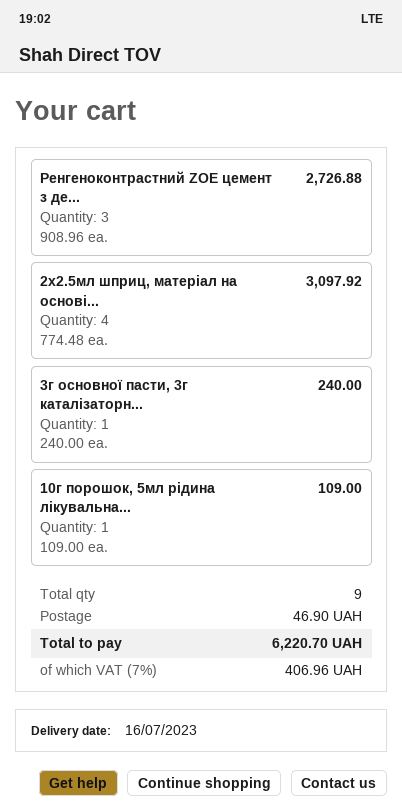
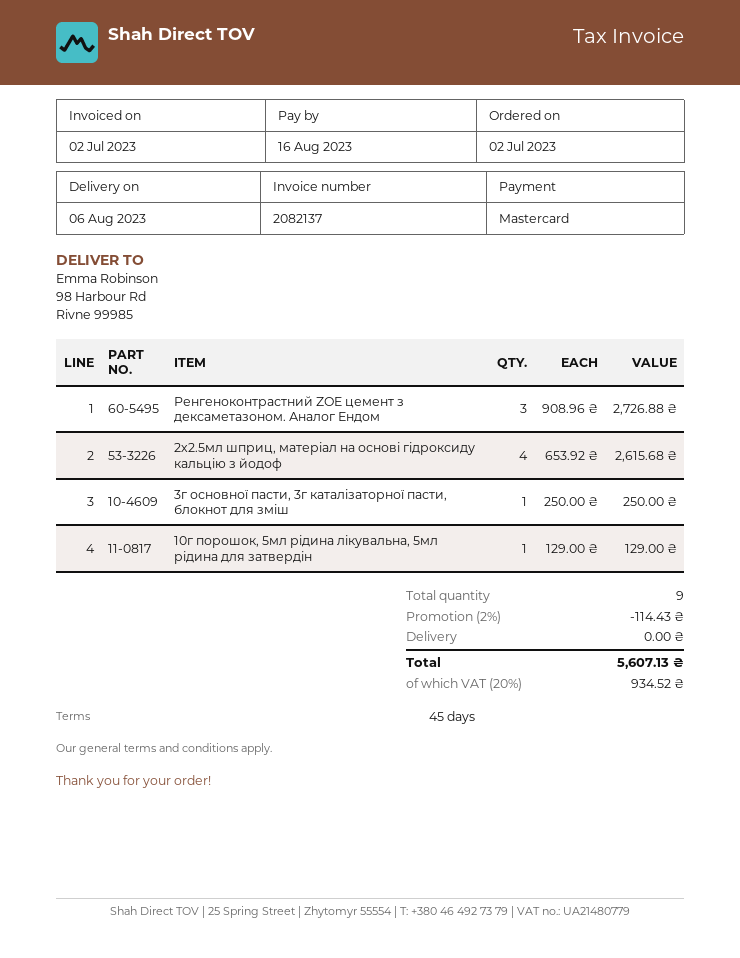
delivery date: 2023-07-16 -> 2023-08-06
2х2.5мл шприц, матеріал на основі...: 4 x 774.48 = 3097.92 -> 4 x 653.92 = 2615.68
3г основної пасти, 3г каталізаторн...: 1 x 240.00 = 240.00 -> 1 x 250.00 = 250.00
10г порошок, 5мл рідина лікувальна...: 1 x 109.00 = 109.00 -> 1 x 129.00 = 129.00
discount: none -> 2% = 114.43
shipping: 46.90 -> 0.00
tax: 7% = 406.96 -> 20% = 934.52
total: 6220.70 -> 5607.13

